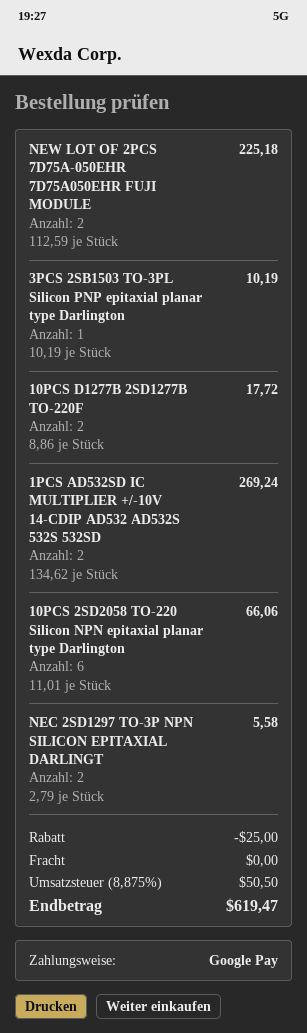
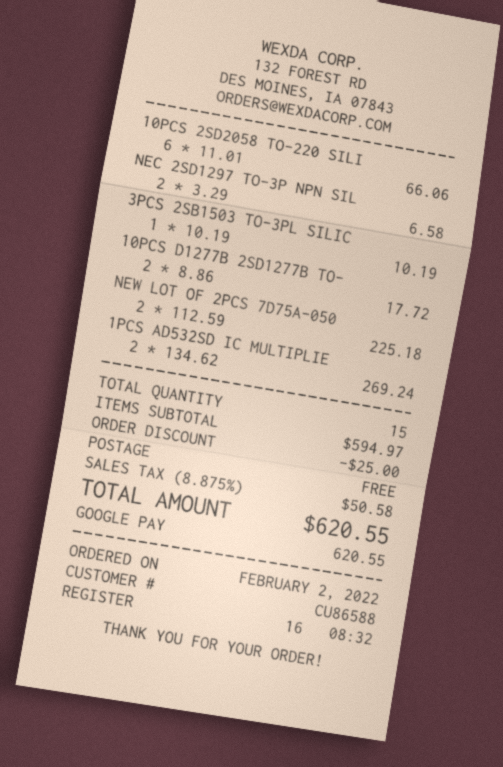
NEC 2SD1297 TO-3P NPN SILICON EPITAXIAL DARLINGT: 2 x 2.79 = 5.58 -> 2 x 3.29 = 6.58
tax: 8.875% = 50.50 -> 8.875% = 50.58
total: 619.47 -> 620.55

